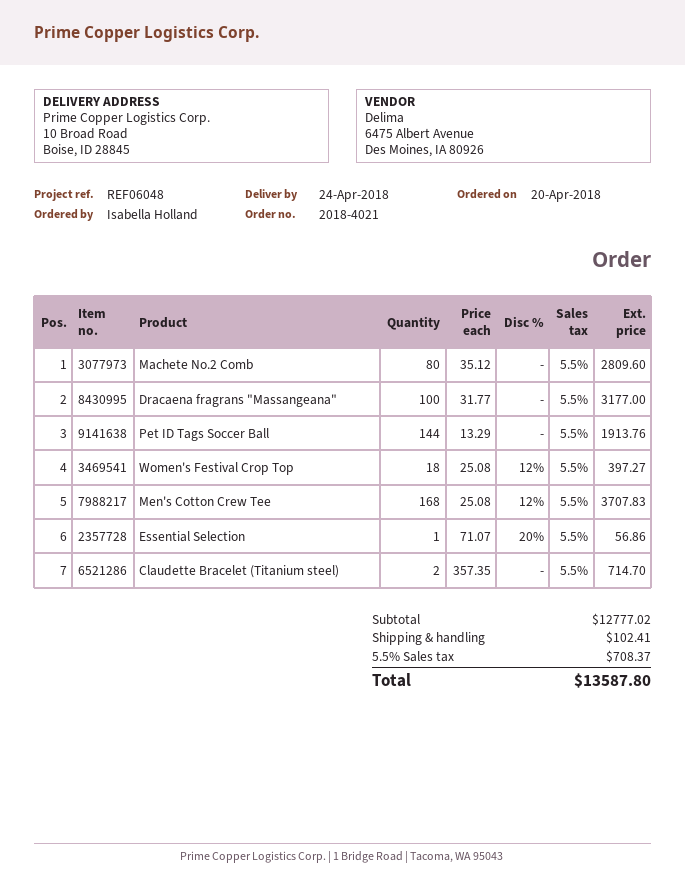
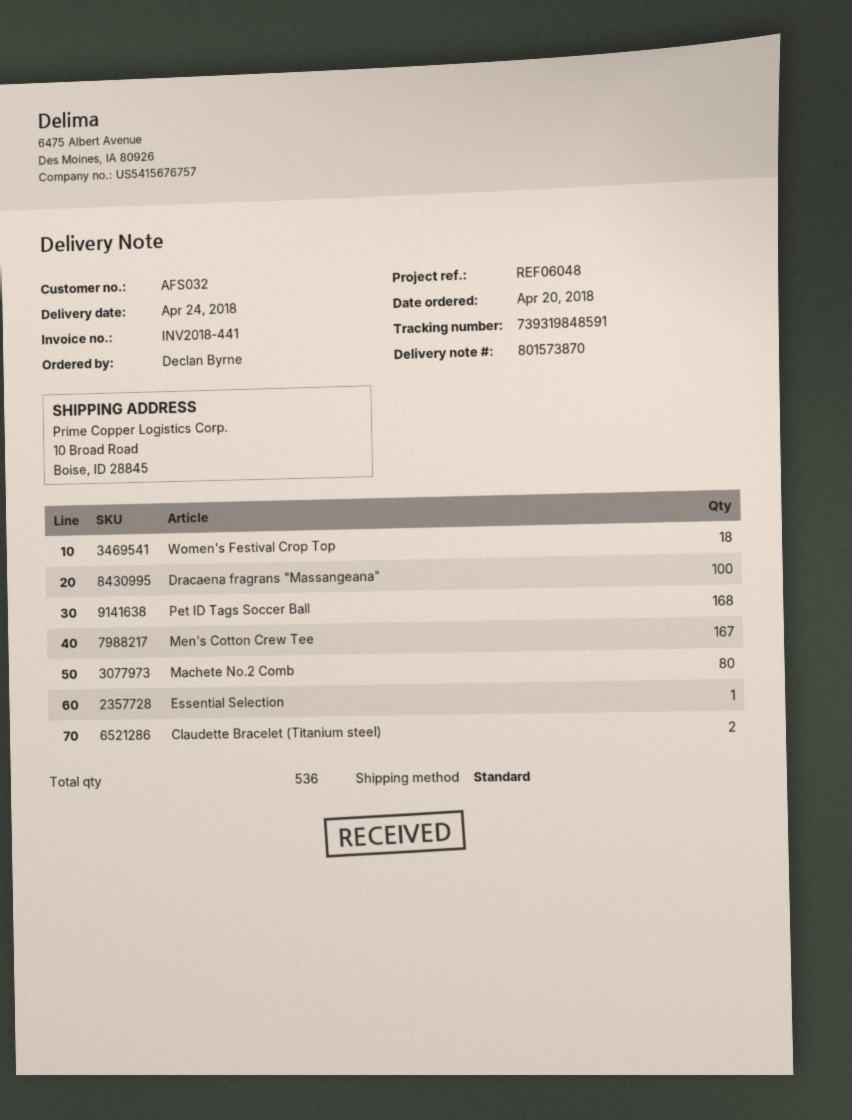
ordered by: Isabella Holland -> Declan Byrne
Pet ID Tags Soccer Ball: 144 -> 168
Men's Cotton Crew Tee: 168 -> 167

